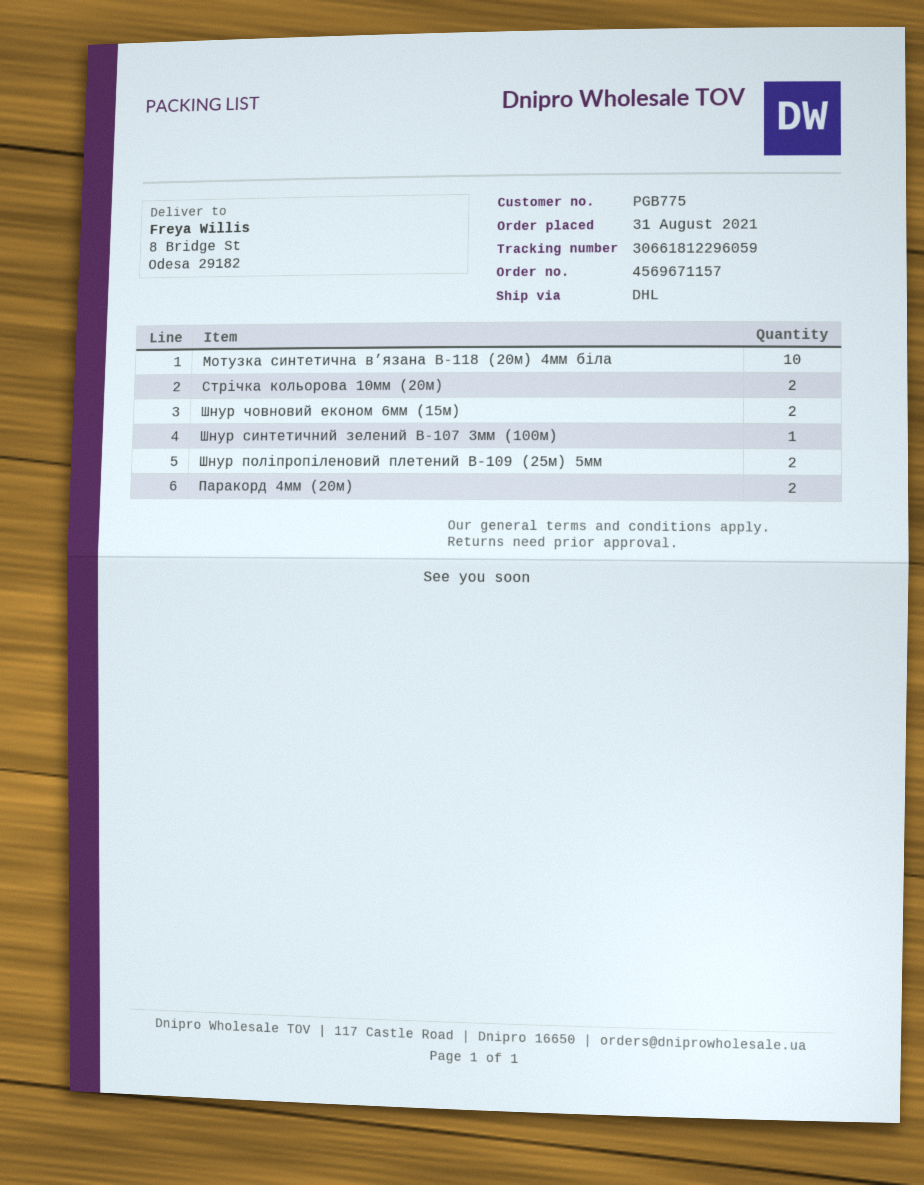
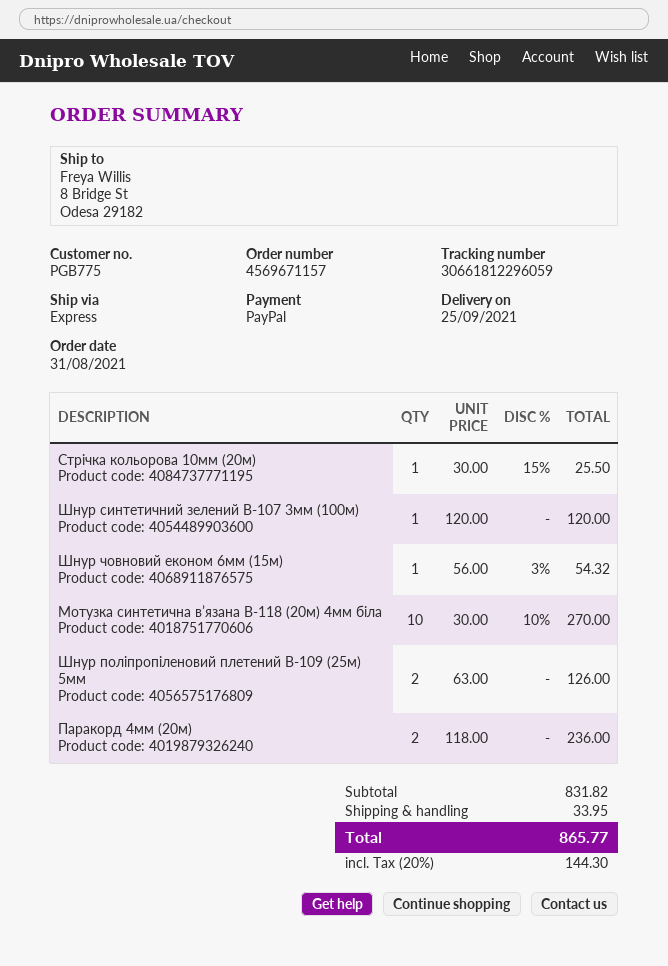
shipping method: DHL -> express
Стрічка кольорова 10мм (20м): 2 -> 1
Шнур човновий економ 6мм (15м): 2 -> 1

